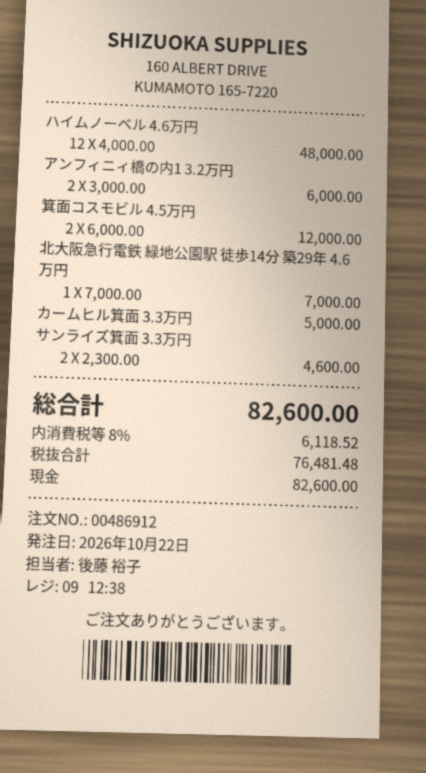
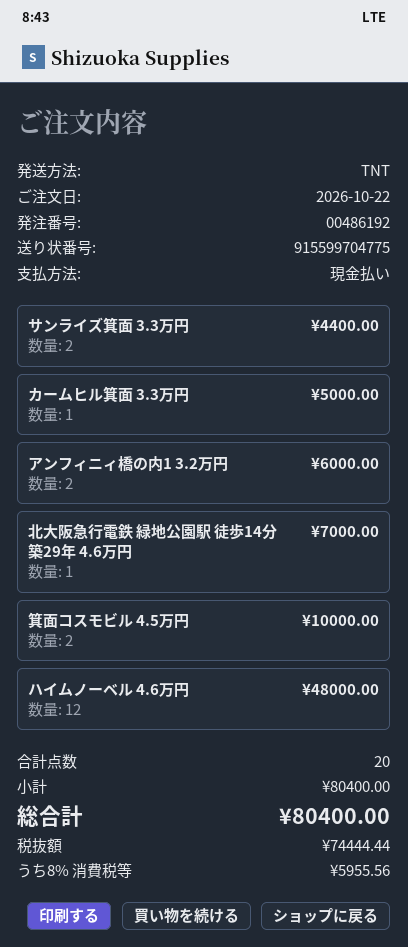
order number: 00486912 -> 00486192
箕面コスモビル 4.5万円: 2 for 12000.00 -> 2 for 10000.00
サンライズ箕面 3.3万円: 2 for 4600.00 -> 2 for 4400.00
net: 76481.48 -> 74444.44
tax: 8% = 6118.52 -> 8% = 5955.56
total: 82600.00 -> 80400.00

